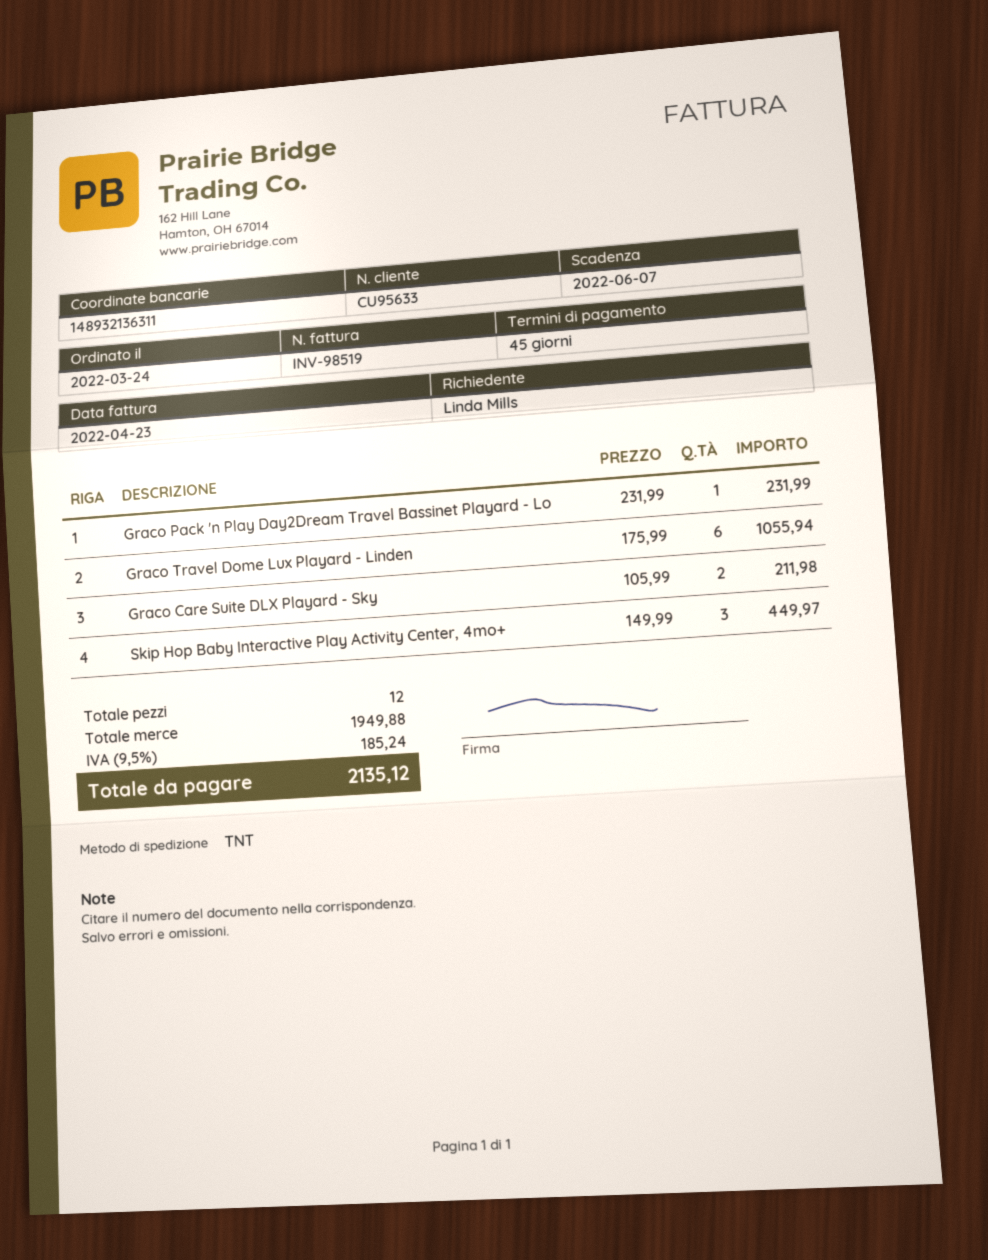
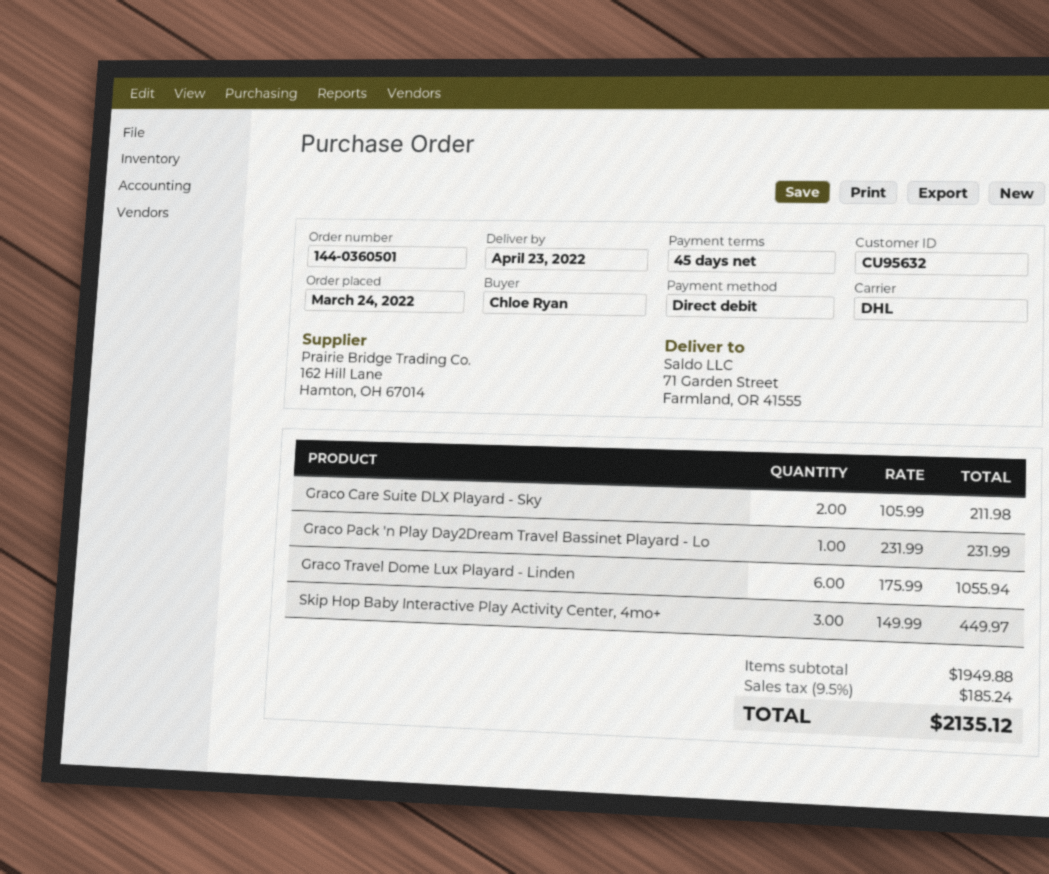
customer number: CU95633 -> CU95632
ordered by: Linda Mills -> Chloe Ryan
shipping method: TNT -> DHL

